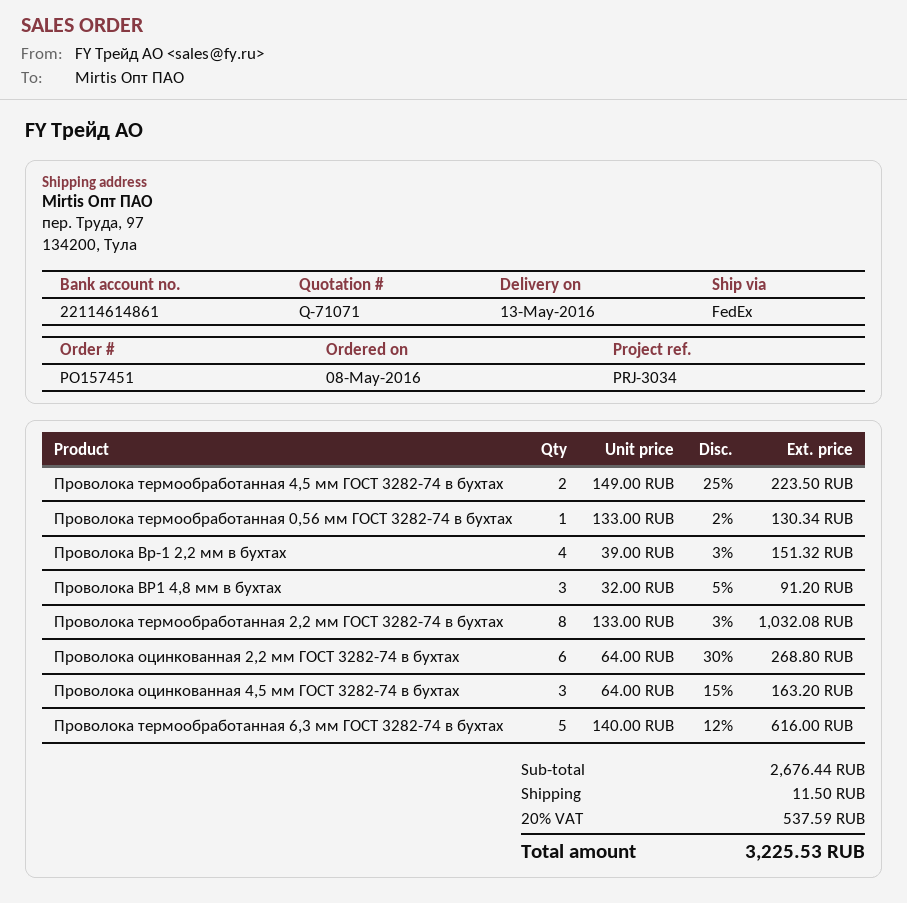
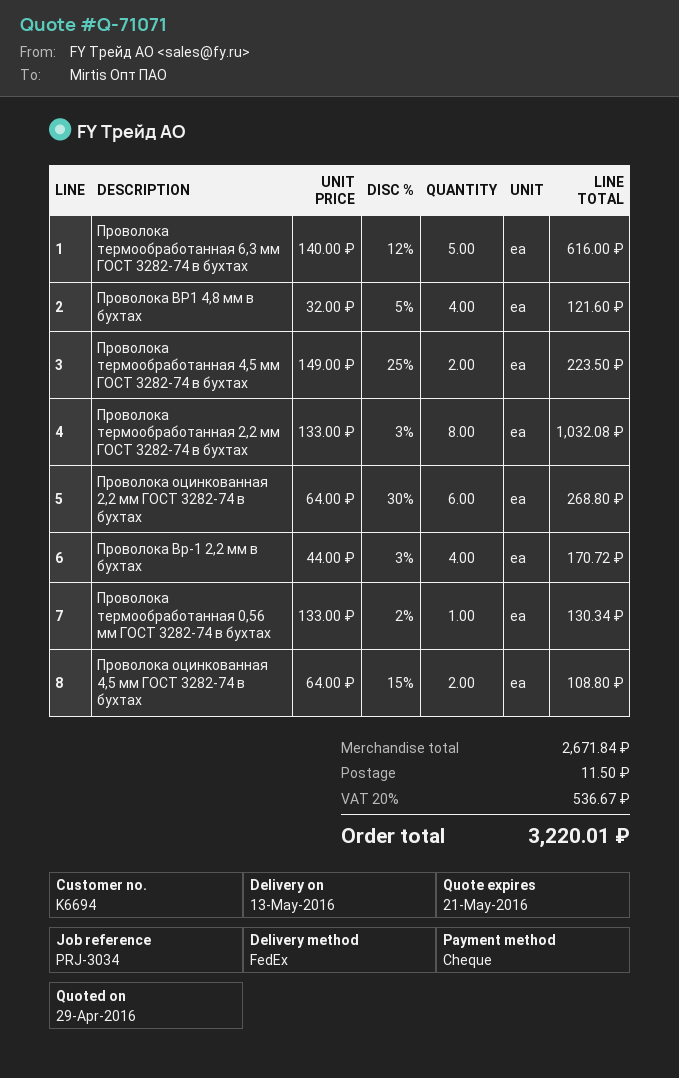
Проволока Вр-1 2,2 мм в бухтах: 4 x 39.00 - 3% = 151.32 -> 4 x 44.00 - 3% = 170.72
Проволока ВР1 4,8 мм в бухтах: 3 x 32.00 - 5% = 91.20 -> 4 x 32.00 - 5% = 121.60
Проволока оцинкованная 4,5 мм ГОСТ 3282-74 в бухтах: 3 x 64.00 - 15% = 163.20 -> 2 x 64.00 - 15% = 108.80
subtotal: 2676.44 -> 2671.84
tax: 20% = 537.59 -> 20% = 536.67
total: 3225.53 -> 3220.01

